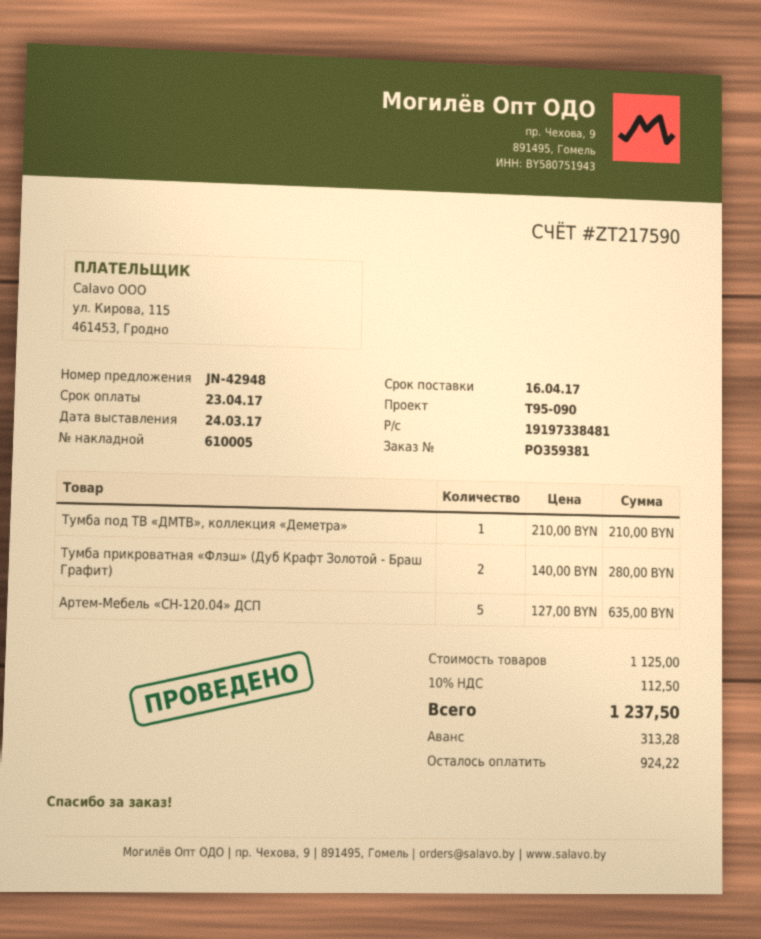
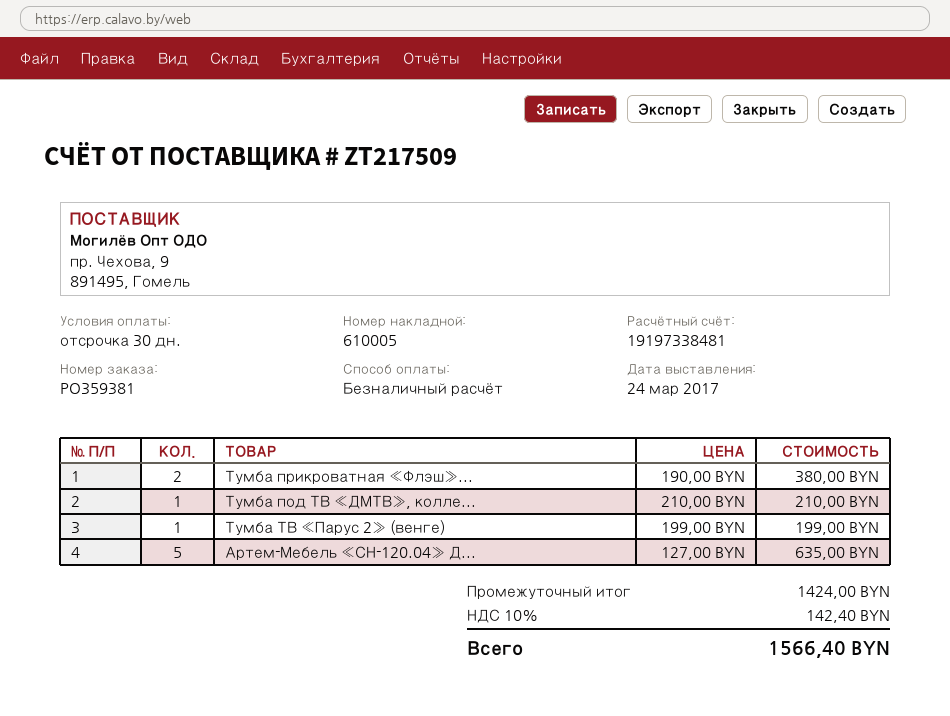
invoice number: ZT217590 -> ZT217509
Тумба прикроватная «Флэш» (Дуб Крафт Золотой - Браш Графит): 2 x 140.00 = 280.00 -> 2 x 190.00 = 380.00
Тумба ТВ «Парус 2» (венге): none -> 1 x 199.00 = 199.00
subtotal: 1125.00 -> 1424.00
tax: 10% = 112.50 -> 10% = 142.40
total: 1237.50 -> 1566.40

